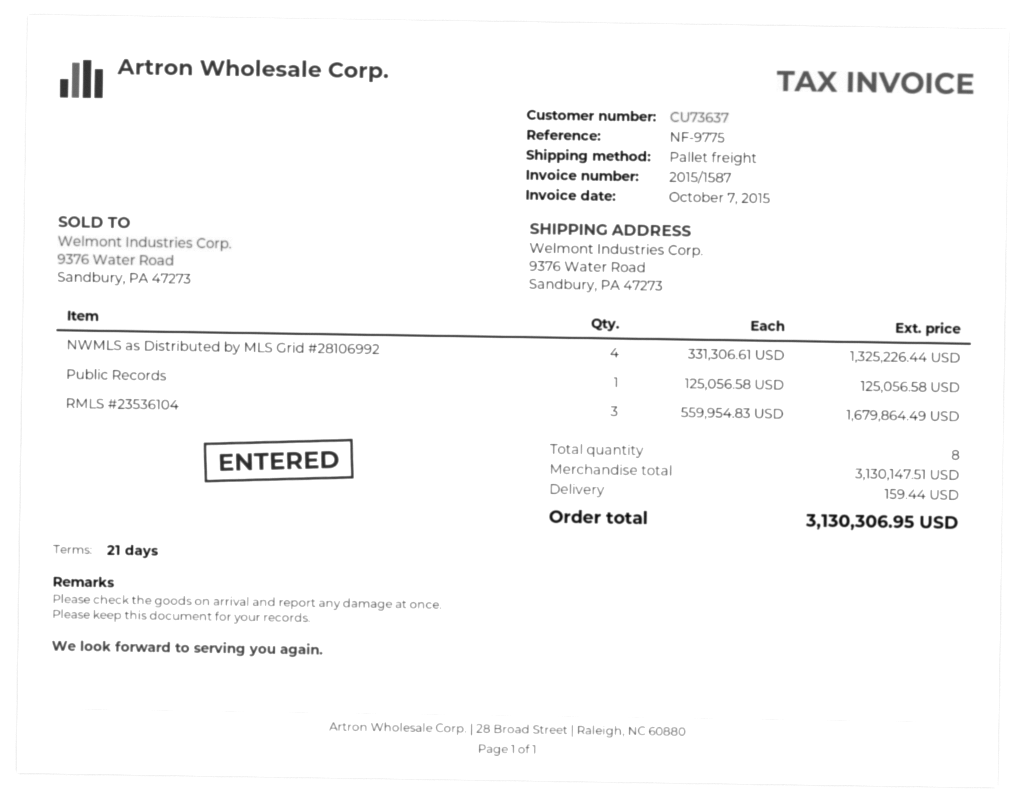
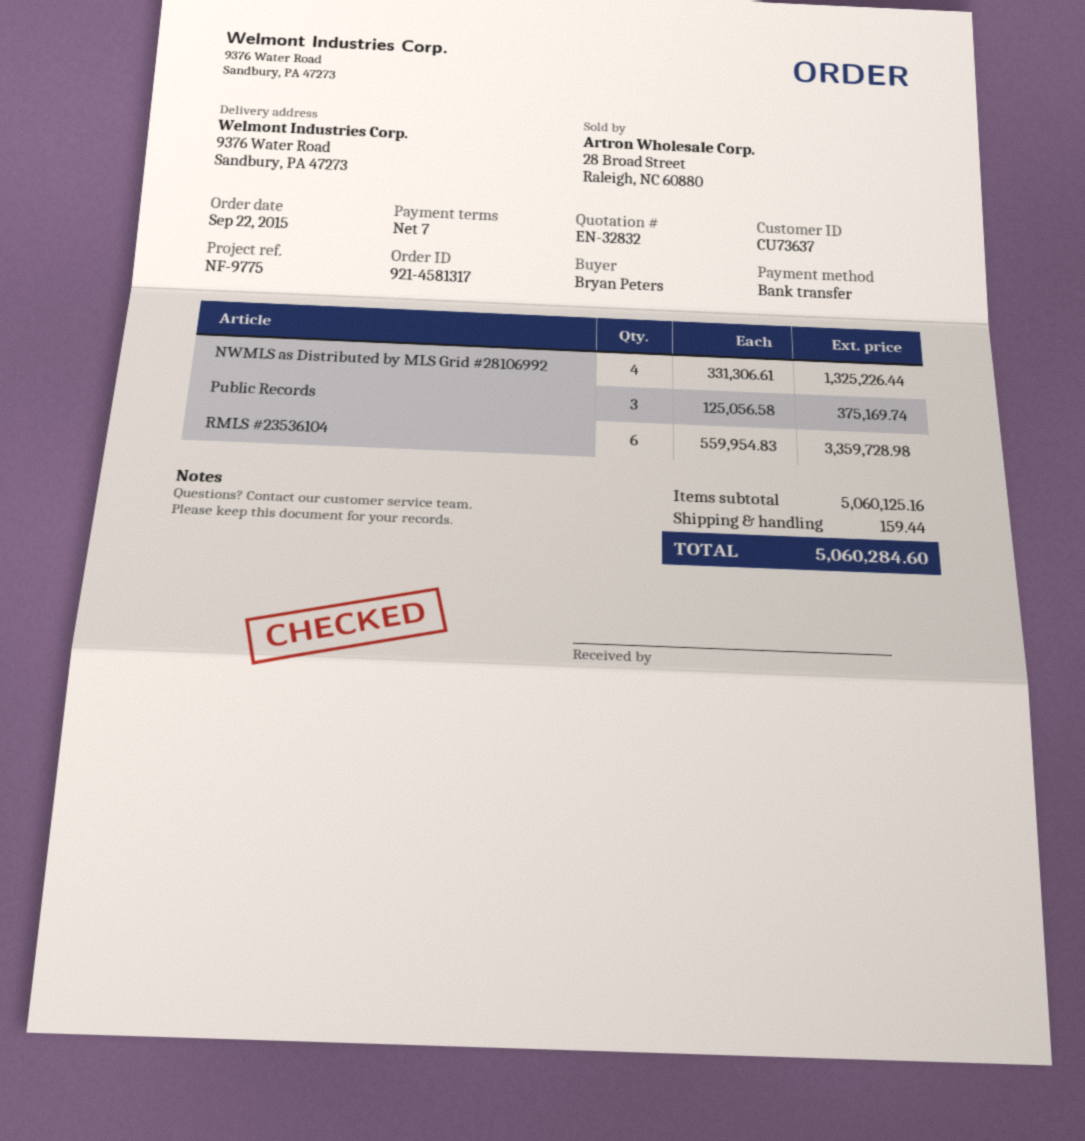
payment terms: 21 days -> 7 days
Public Records: 1 x 125056.58 = 125056.58 -> 3 x 125056.58 = 375169.74
RMLS #23536104: 3 x 559954.83 = 1679864.49 -> 6 x 559954.83 = 3359728.98
subtotal: 3130147.51 -> 5060125.16
total: 3130306.95 -> 5060284.60

